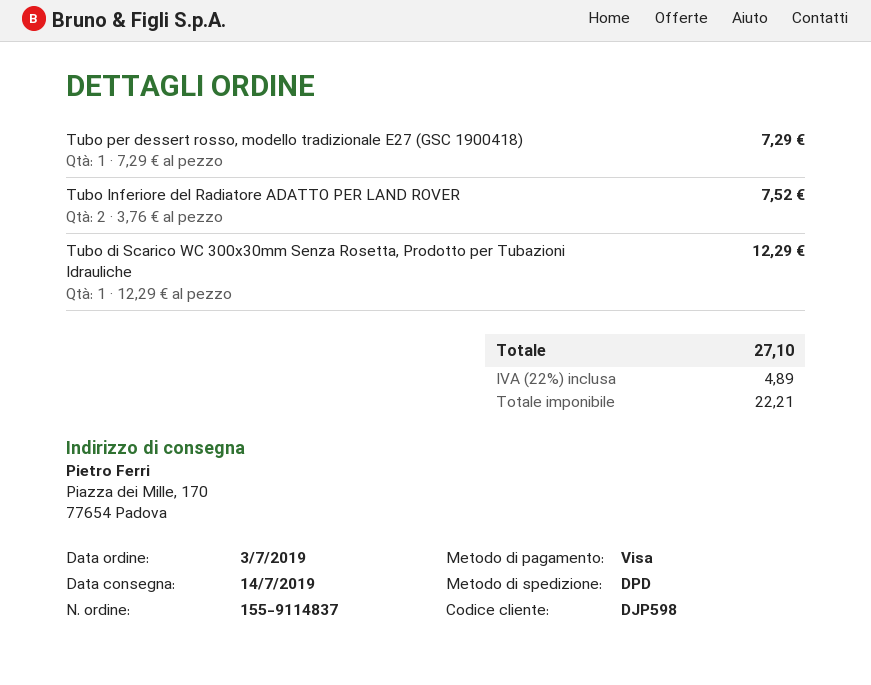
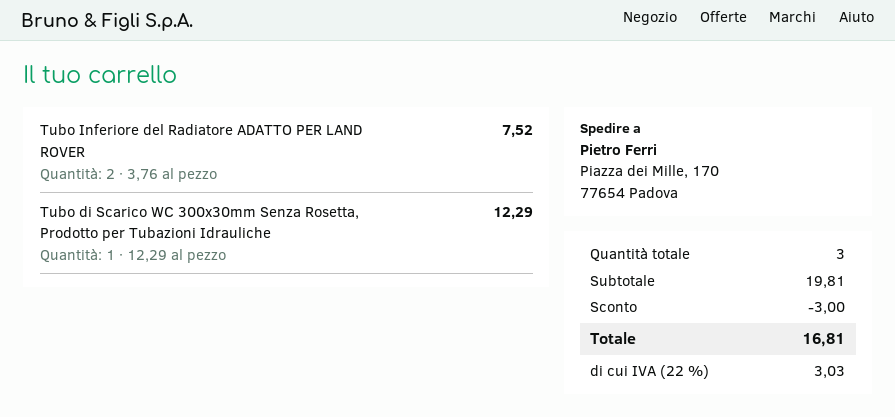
Tubo per dessert rosso, modello tradizionale E27 (GSC 1900418): 1 x 7.29 = 7.29 -> none
discount: none -> 3.00
tax: 22% = 4.89 -> 22% = 3.03
total: 27.10 -> 16.81

